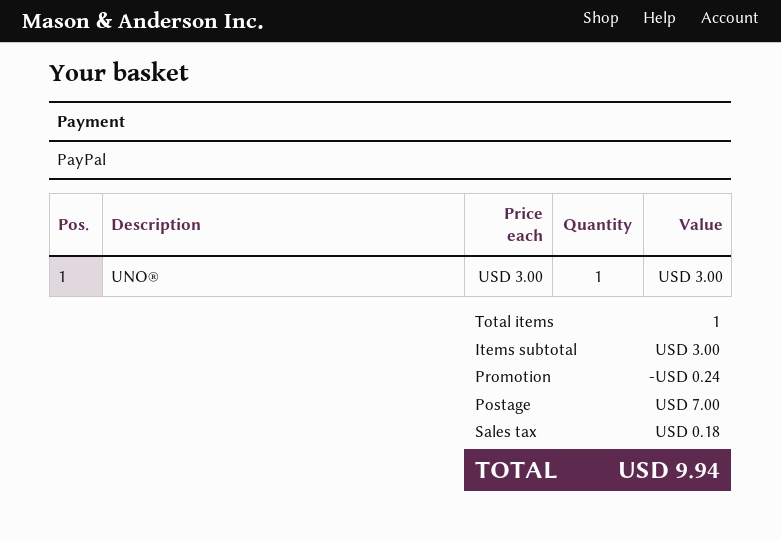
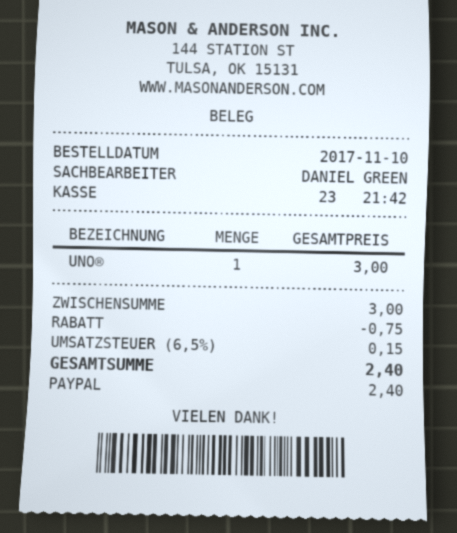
discount: 0.24 -> 0.75
shipping: 7.00 -> none
tax: 0.18 -> 0.15
total: 9.94 -> 2.40

